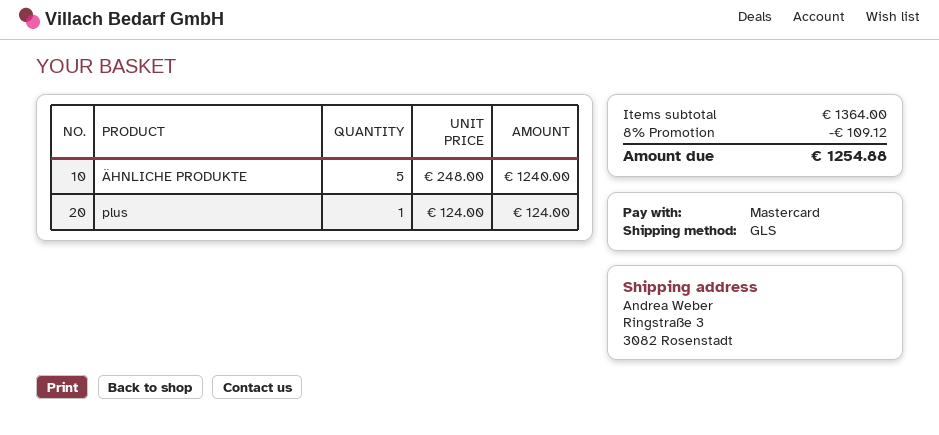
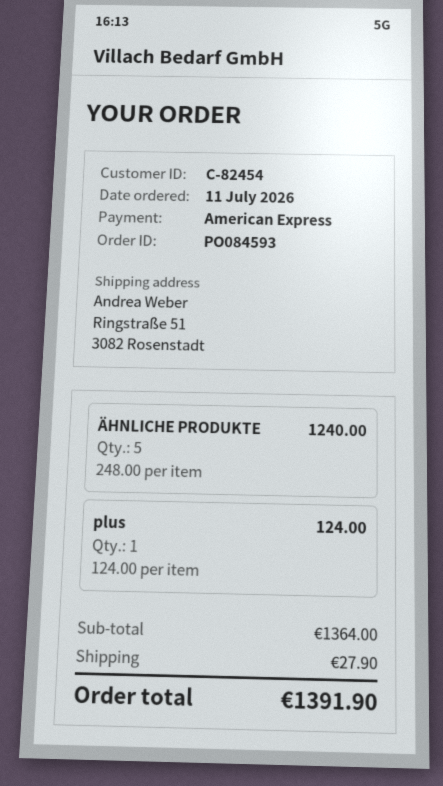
payment method: Mastercard -> American Express
ship to: Ringstraße 3, 3082 Rosenstadt -> Ringstraße 51, 3082 Rosenstadt
discount: 8% = 109.12 -> none
shipping: none -> 27.90
total: 1254.88 -> 1391.90

